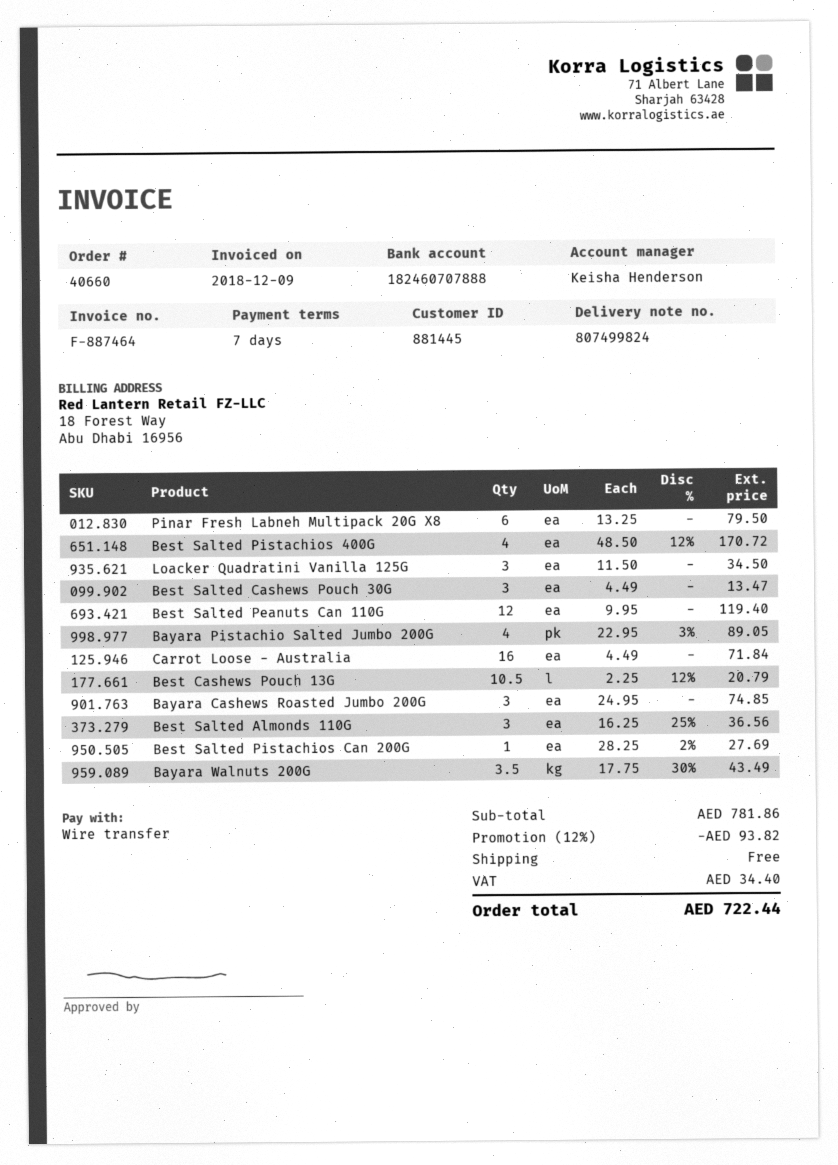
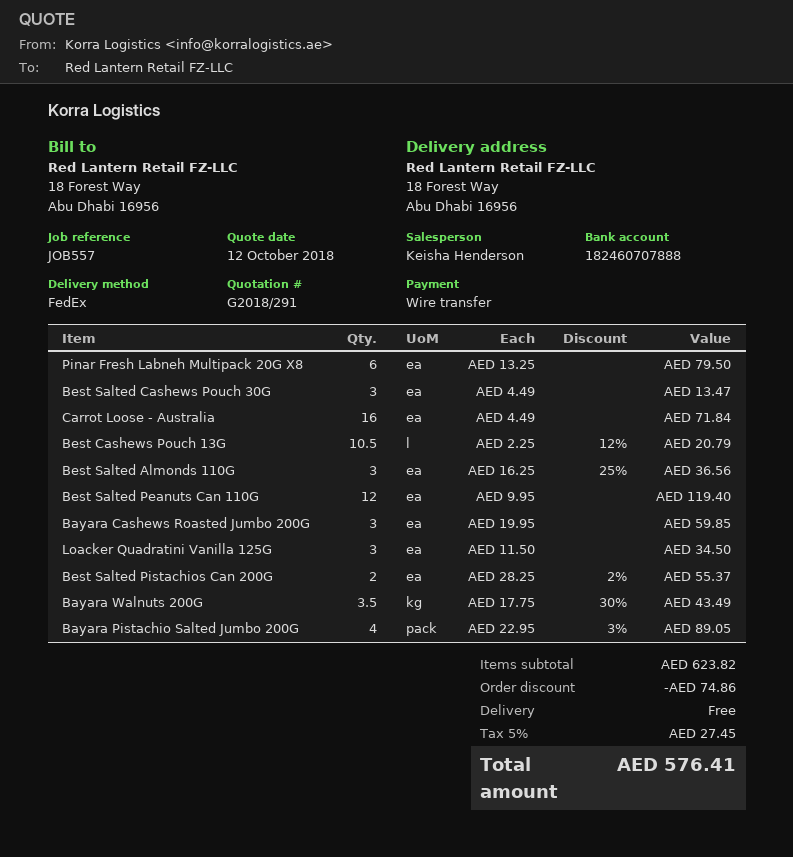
Best Salted Pistachios 400G: 4 x 48.50 - 12% = 170.72 -> none
Bayara Cashews Roasted Jumbo 200G: 3 x 24.95 = 74.85 -> 3 x 19.95 = 59.85
Best Salted Pistachios Can 200G: 1 x 28.25 - 2% = 27.69 -> 2 x 28.25 - 2% = 55.37
subtotal: 781.86 -> 623.82
discount: 93.82 -> 74.86
tax: 34.40 -> 27.45
total: 722.44 -> 576.41

